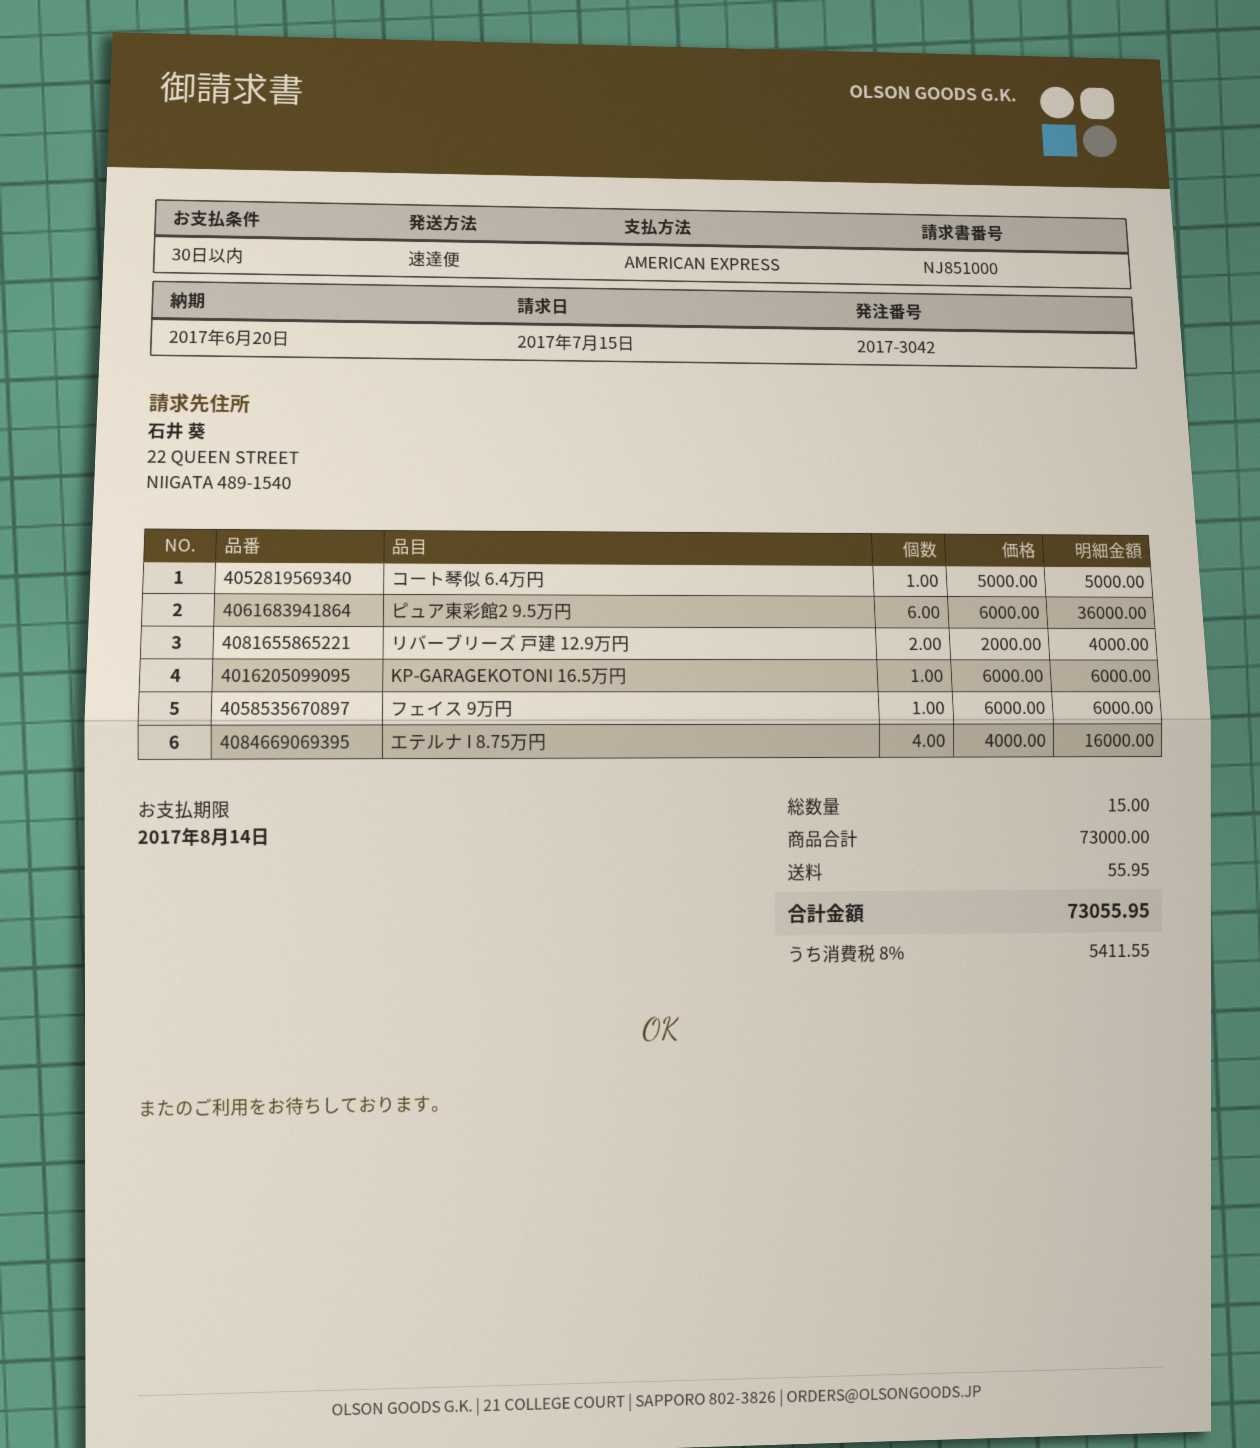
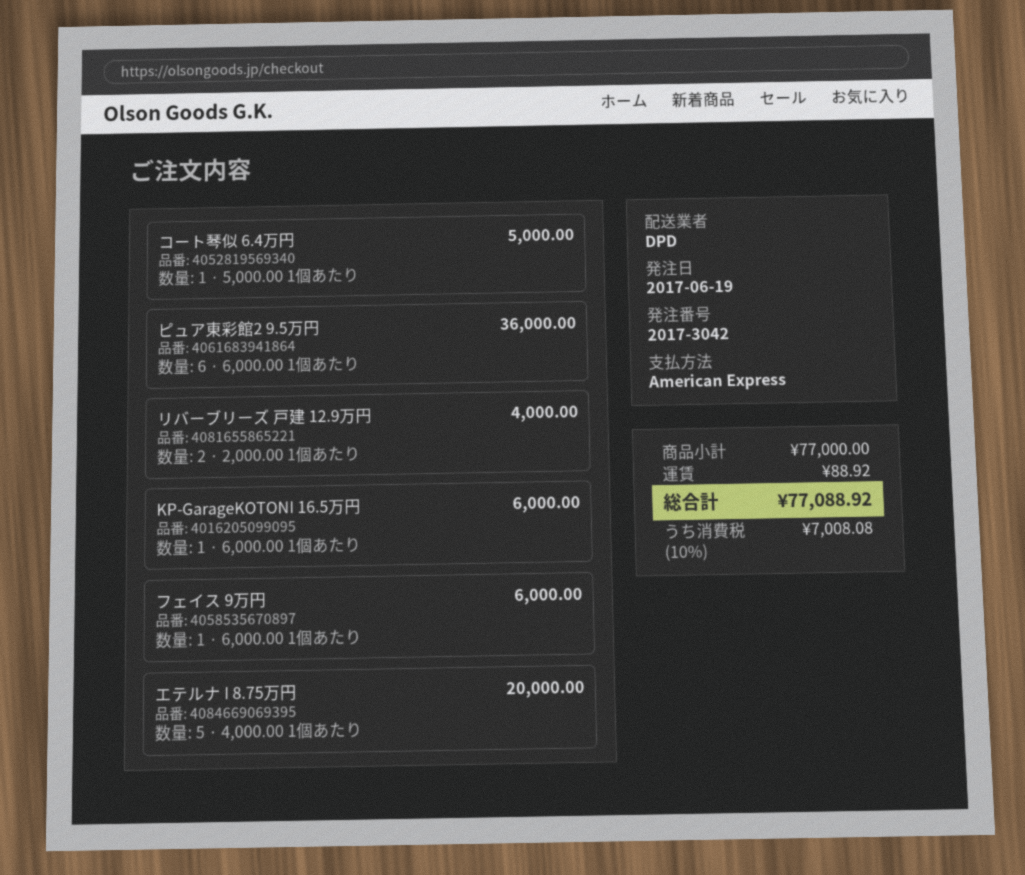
shipping method: express -> DPD
エテルナ I 8.75万円: 4 x 4000.00 = 16000.00 -> 5 x 4000.00 = 20000.00
subtotal: 73000.00 -> 77000.00
shipping: 55.95 -> 88.92
tax: 8% = 5411.55 -> 10% = 7008.08
total: 73055.95 -> 77088.92

